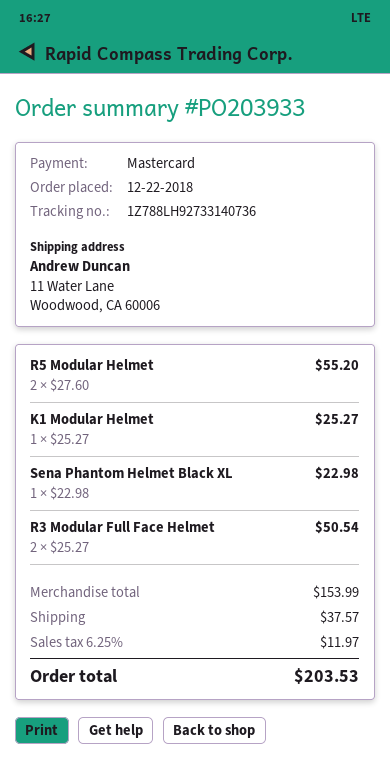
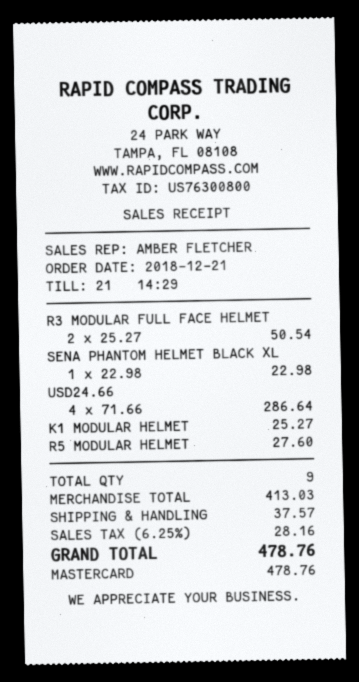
order date: 2018-12-22 -> 2018-12-21
R5 Modular Helmet: 2 x 27.60 = 55.20 -> 1 x 27.60 = 27.60
USD24.66: none -> 4 x 71.66 = 286.64
subtotal: 153.99 -> 413.03
tax: 6.25% = 11.97 -> 6.25% = 28.16
total: 203.53 -> 478.76

